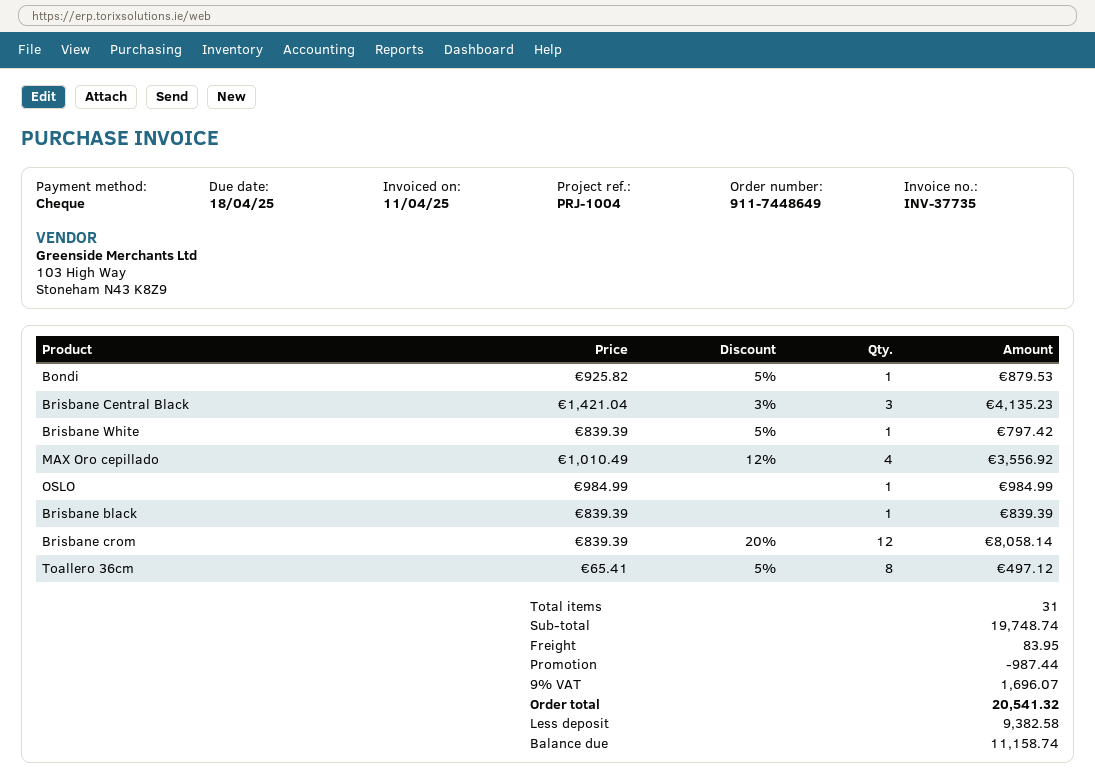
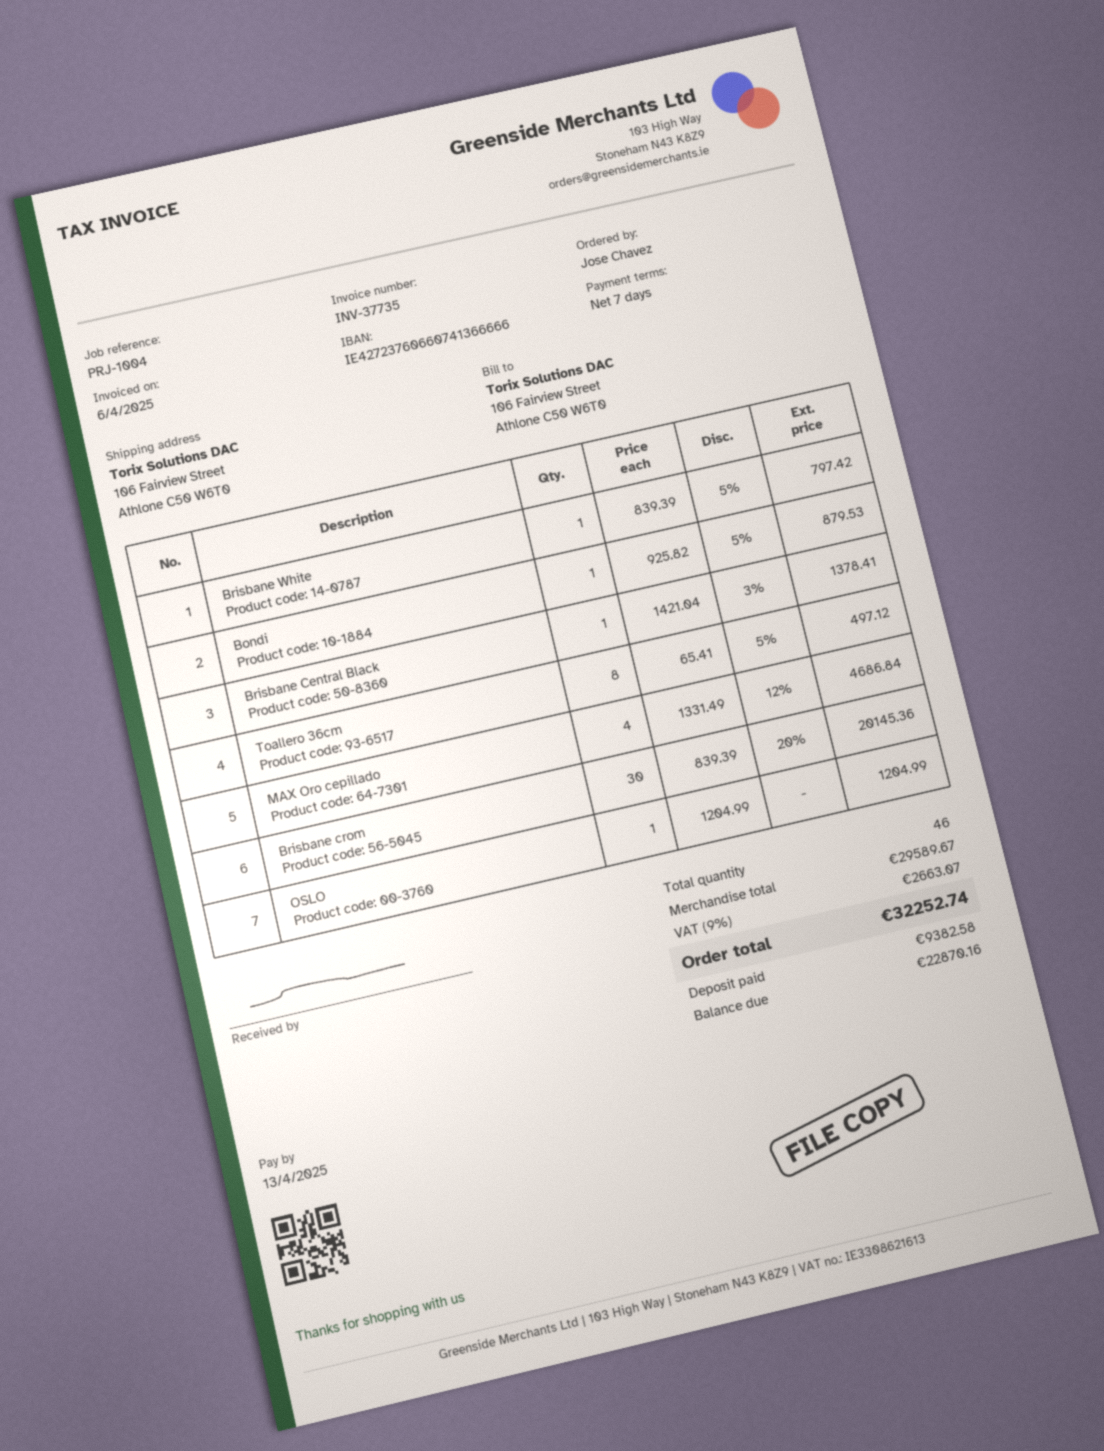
invoice date: 2025-04-11 -> 2025-04-06
due date: 2025-04-18 -> 2025-04-13
Brisbane Central Black: 3 x 1421.04 - 3% = 4135.23 -> 1 x 1421.04 - 3% = 1378.41
MAX Oro cepillado: 4 x 1010.49 - 12% = 3556.92 -> 4 x 1331.49 - 12% = 4686.84
OSLO: 1 x 984.99 = 984.99 -> 1 x 1204.99 = 1204.99
Brisbane black: 1 x 839.39 = 839.39 -> none
Brisbane crom: 12 x 839.39 - 20% = 8058.14 -> 30 x 839.39 - 20% = 20145.36
total quantity: 31 -> 46
subtotal: 19748.74 -> 29589.67
discount: 987.44 -> none
shipping: 83.95 -> none
tax: 9% = 1696.07 -> 9% = 2663.07
total: 20541.32 -> 32252.74
balance: 11158.74 -> 22870.16

